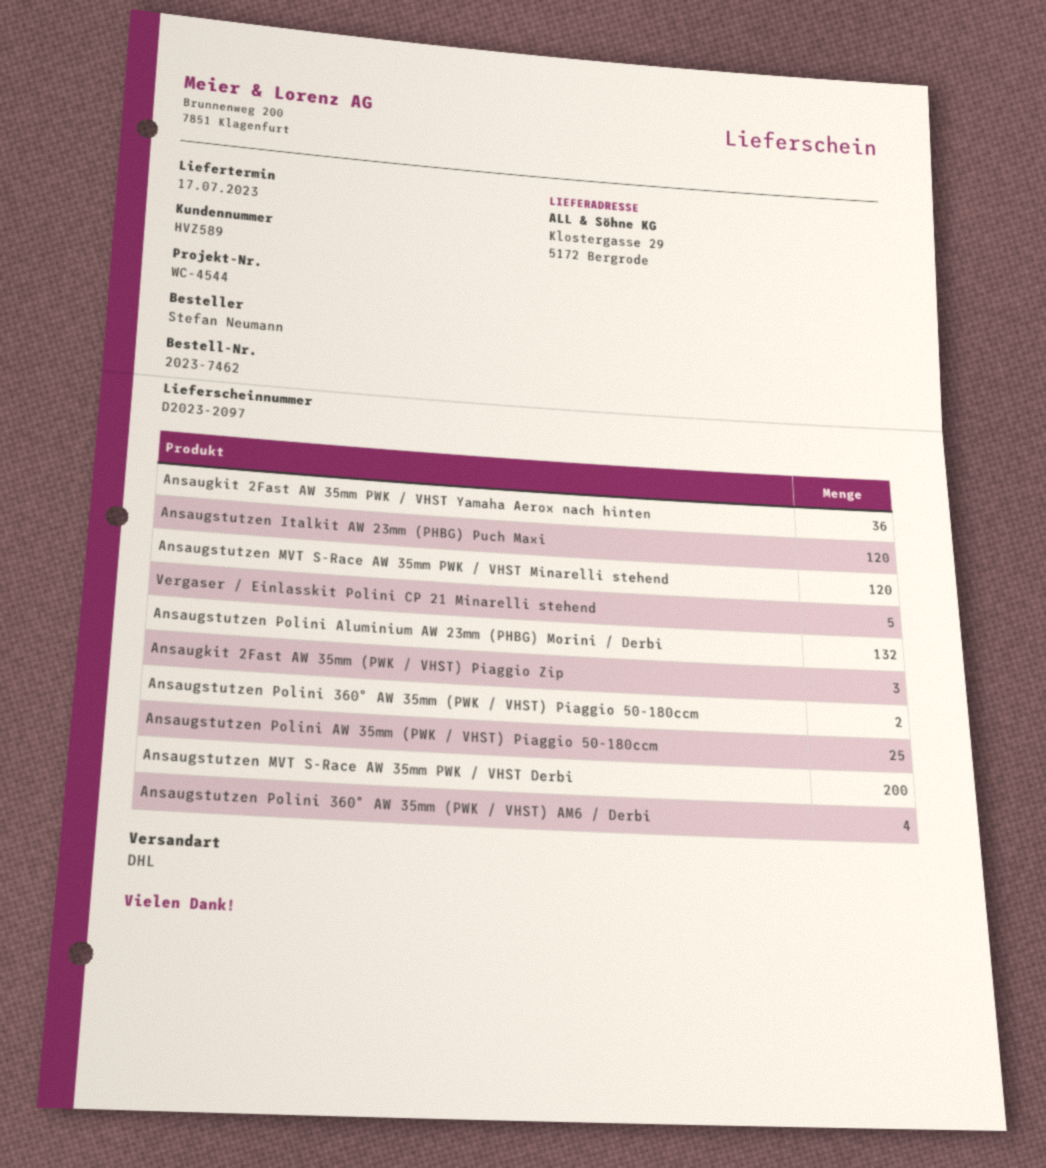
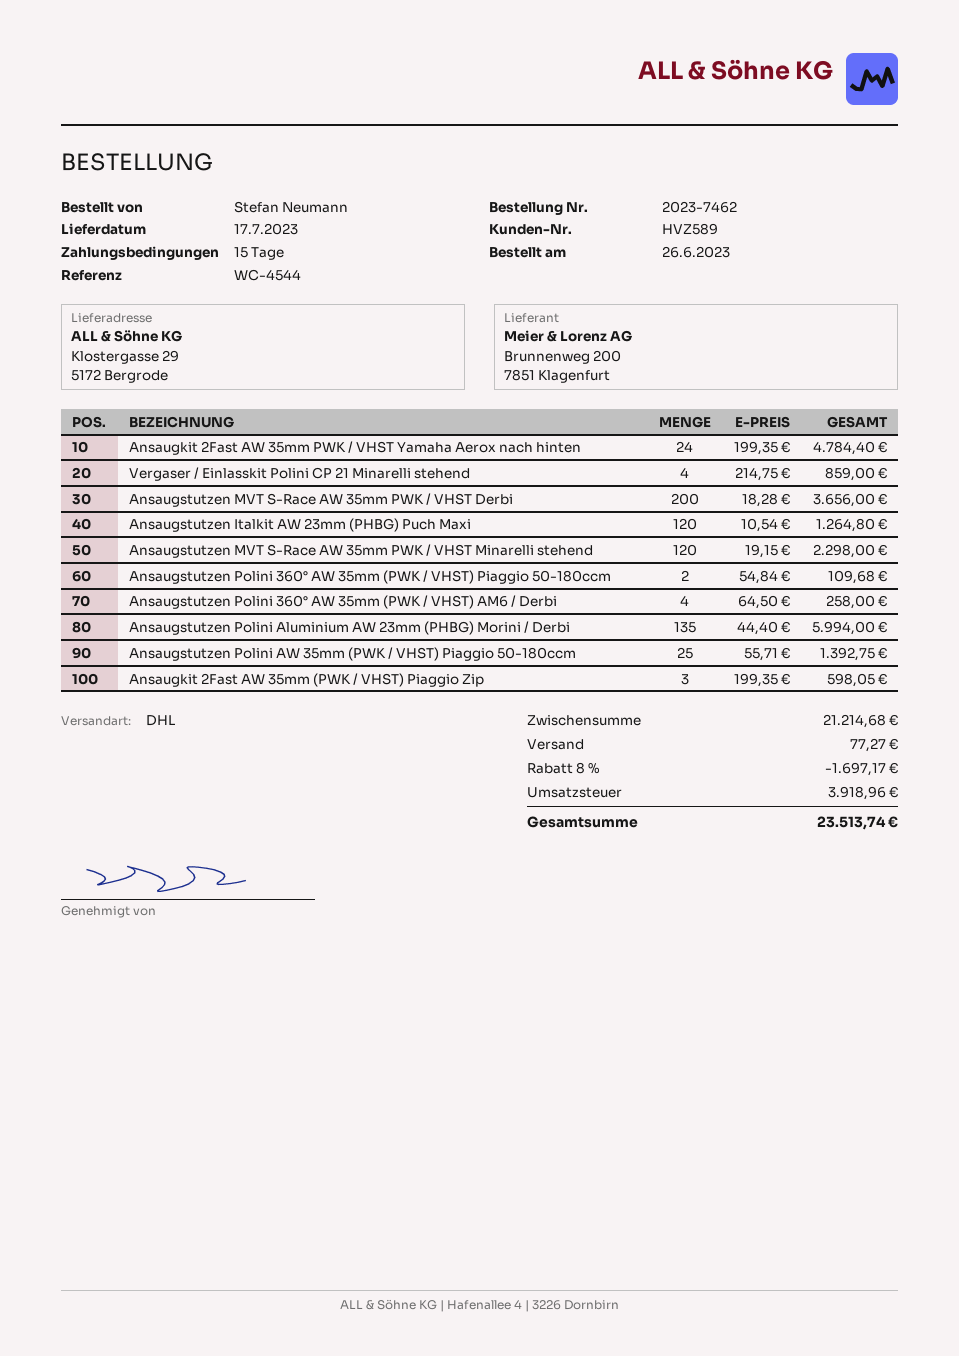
Ansaugkit 2Fast AW 35mm PWK / VHST Yamaha Aerox nach hinten: 36 -> 24
Vergaser / Einlasskit Polini CP 21 Minarelli stehend: 5 -> 4
Ansaugstutzen Polini Aluminium AW 23mm (PHBG) Morini / Derbi: 132 -> 135

